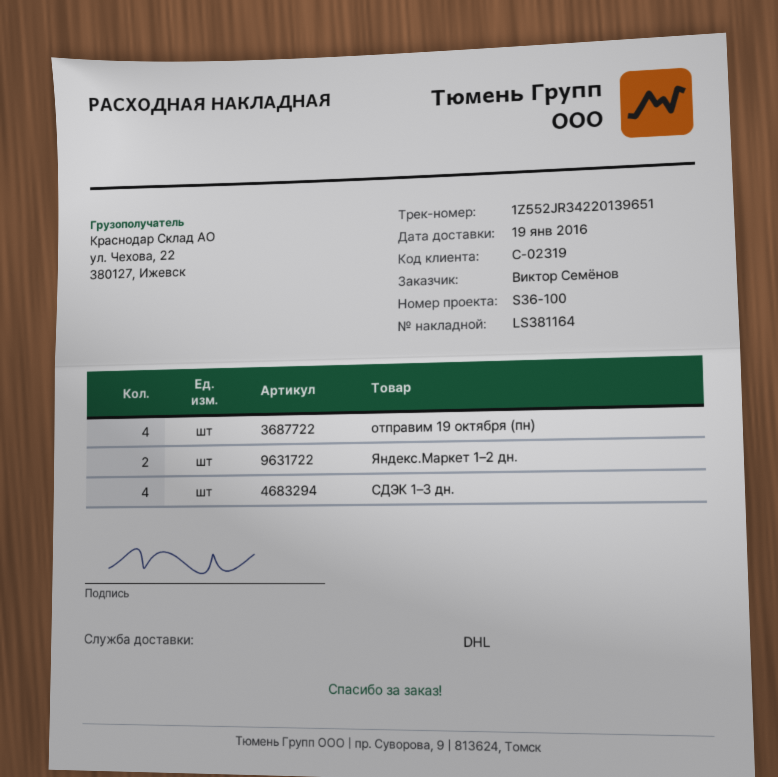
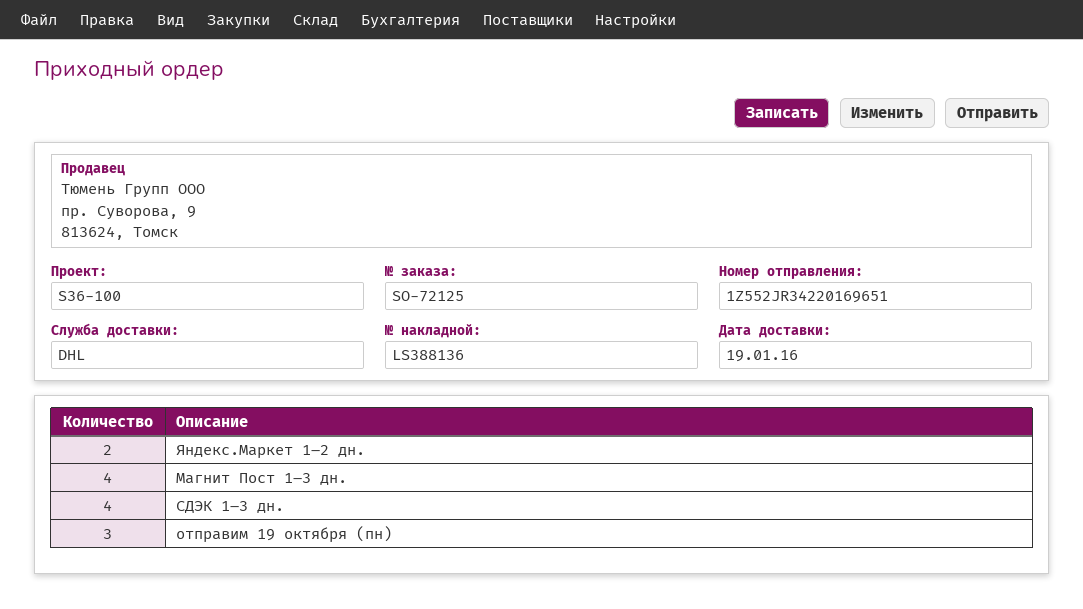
delivery note number: LS381164 -> LS388136
tracking number: 1Z552JR34220139651 -> 1Z552JR34220169651
отправим 19 октября (пн): 4 -> 3
Магнит Пост 1–3 дн.: none -> 4

